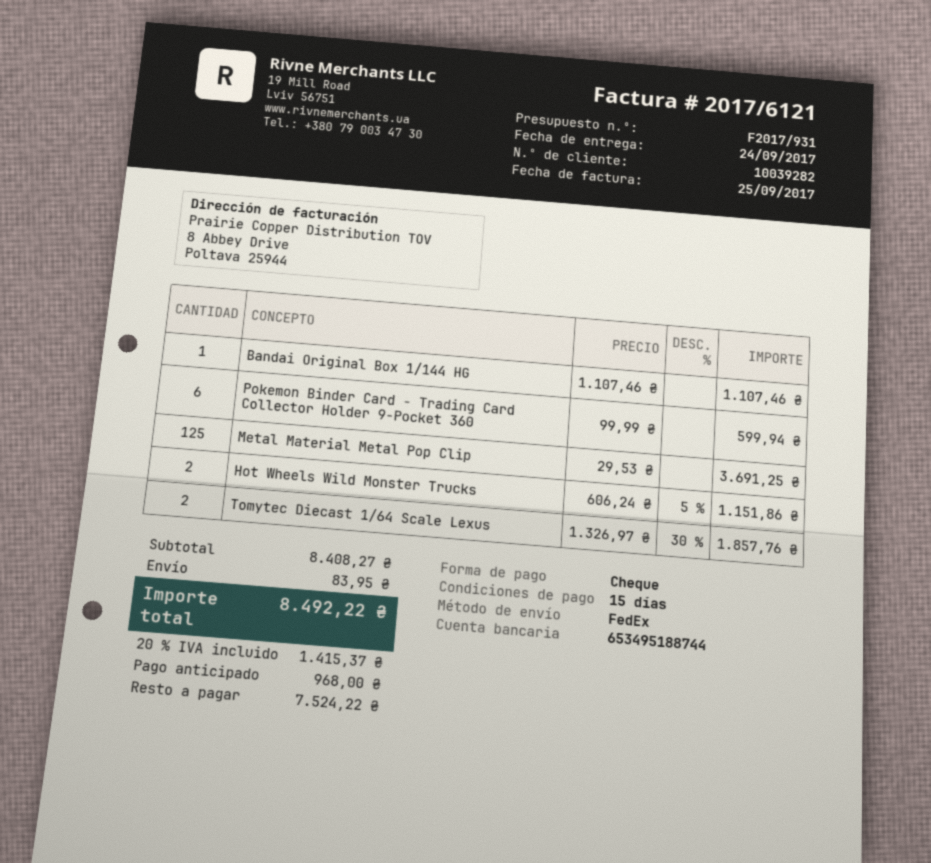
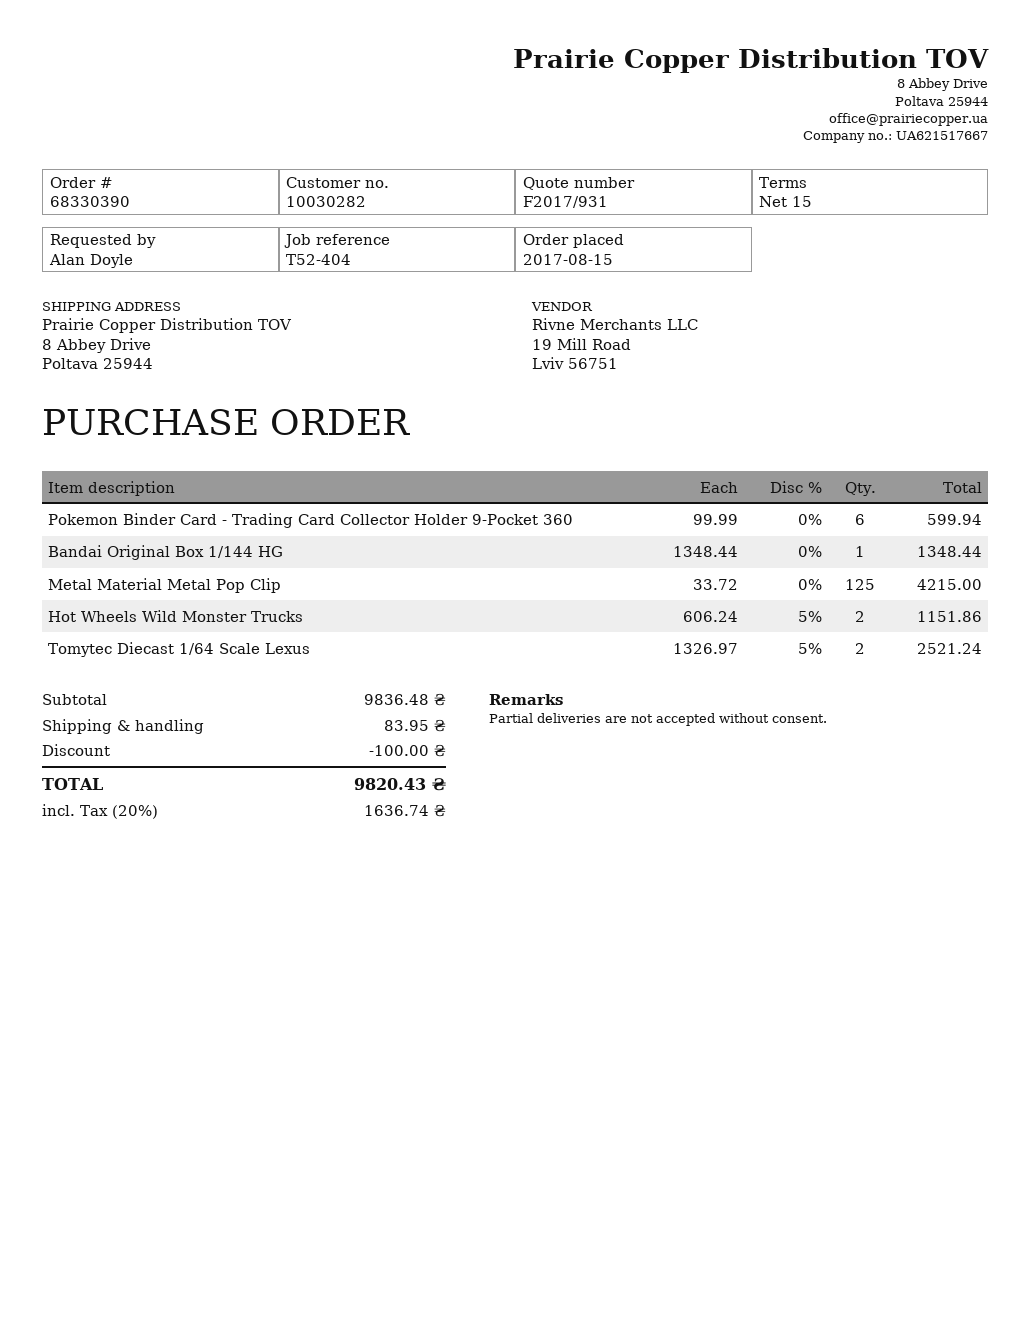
customer number: 10039282 -> 10030282
Bandai Original Box 1/144 HG: 1 x 1107.46 = 1107.46 -> 1 x 1348.44 = 1348.44
Metal Material Metal Pop Clip: 125 x 29.53 = 3691.25 -> 125 x 33.72 = 4215.00
Tomytec Diecast 1/64 Scale Lexus: 2 x 1326.97 - 30% = 1857.76 -> 2 x 1326.97 - 5% = 2521.24
subtotal: 8408.27 -> 9836.48
discount: none -> 100.00
tax: 20% = 1415.37 -> 20% = 1636.74
total: 8492.22 -> 9820.43

